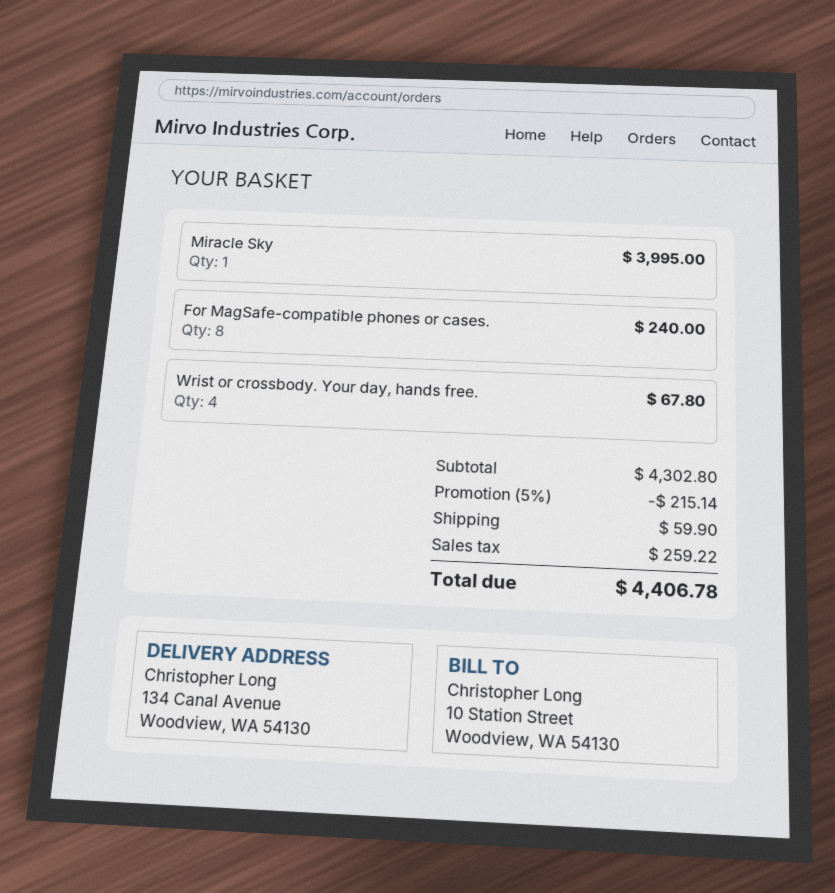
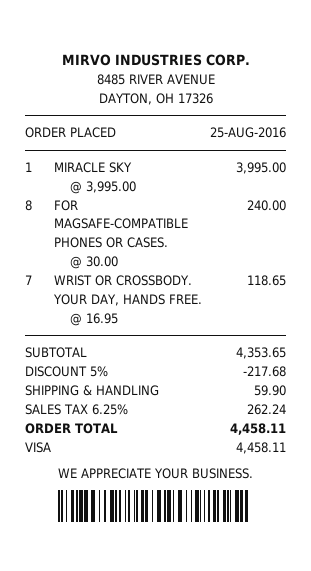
Wrist or crossbody. Your day, hands free.: 4 for 67.80 -> 7 for 118.65
subtotal: 4302.80 -> 4353.65
discount: 5% = 215.14 -> 5% = 217.68
tax: 259.22 -> 262.24
total: 4406.78 -> 4458.11

